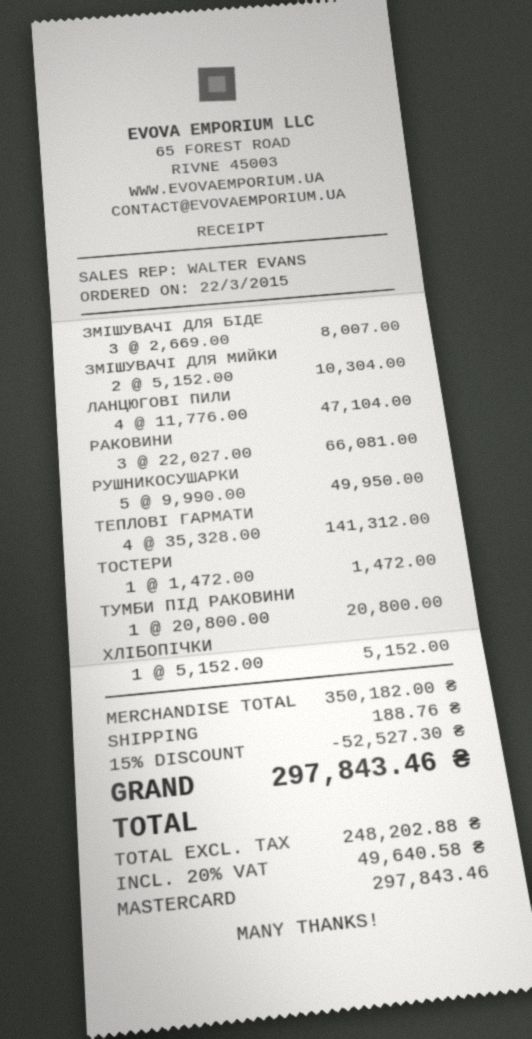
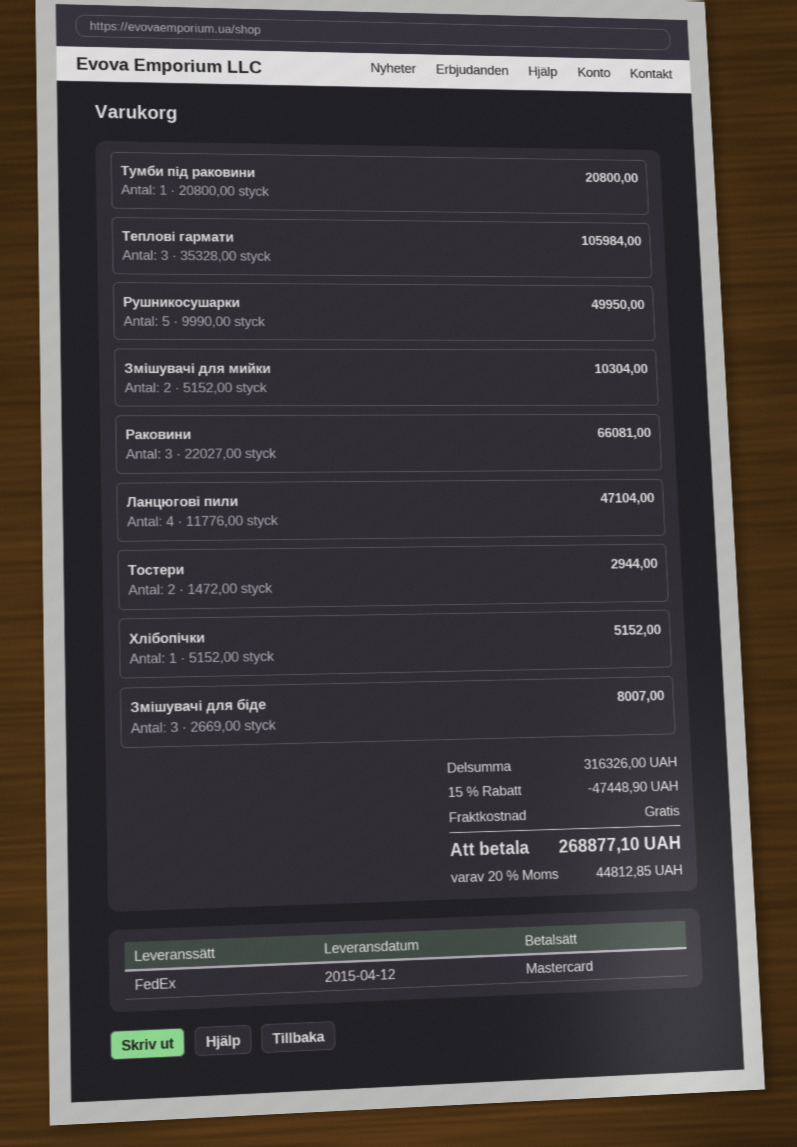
ТЕПЛОВІ ГАРМАТИ: 4 x 35328.00 = 141312.00 -> 3 x 35328.00 = 105984.00
ТОСТЕРИ: 1 x 1472.00 = 1472.00 -> 2 x 1472.00 = 2944.00
subtotal: 350182.00 -> 316326.00
discount: 15% = 52527.30 -> 15% = 47448.90
shipping: 188.76 -> 0.00
tax: 20% = 49640.58 -> 20% = 44812.85
total: 297843.46 -> 268877.10

